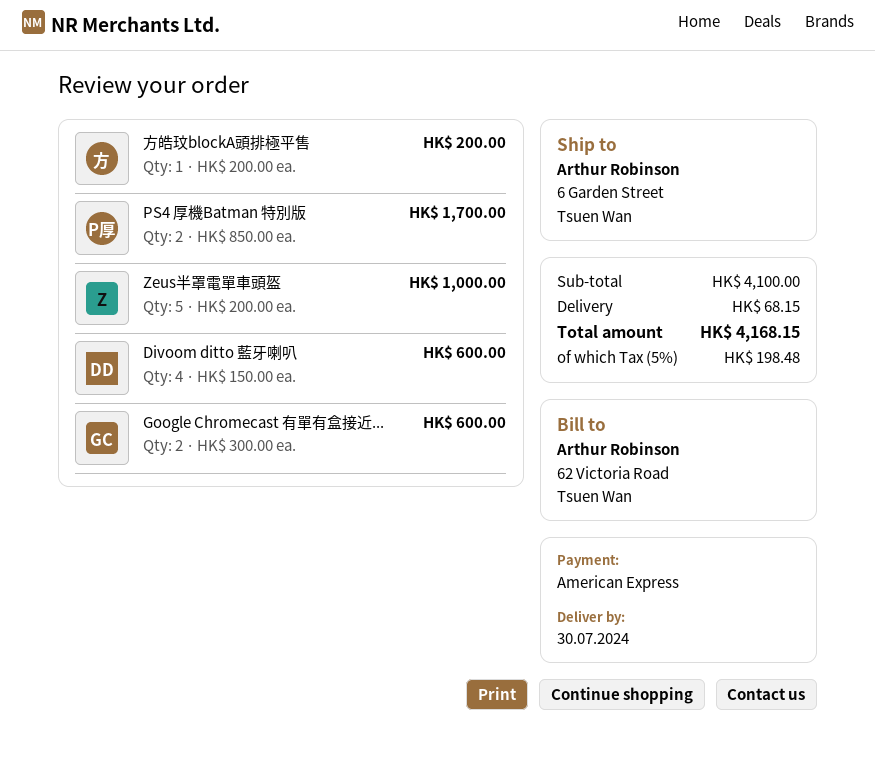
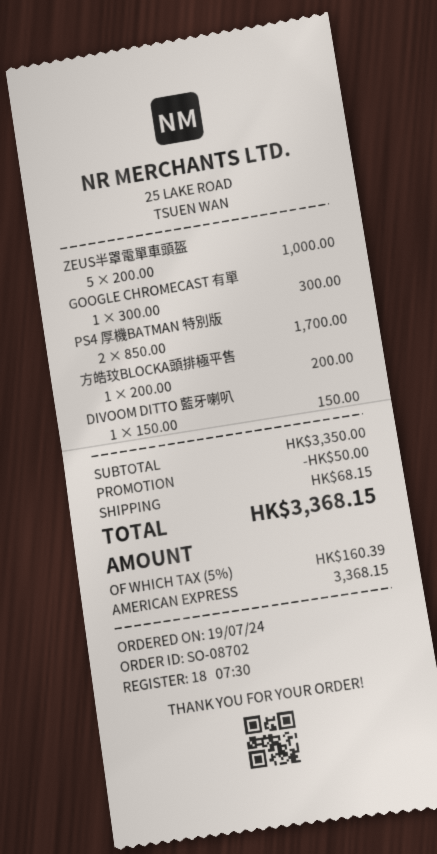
Divoom ditto 藍牙喇叭: 4 x 150.00 = 600.00 -> 1 x 150.00 = 150.00
Google Chromecast 有單有盒接近...: 2 x 300.00 = 600.00 -> 1 x 300.00 = 300.00
subtotal: 4100.00 -> 3350.00
discount: none -> 50.00
tax: 5% = 198.48 -> 5% = 160.39
total: 4168.15 -> 3368.15

